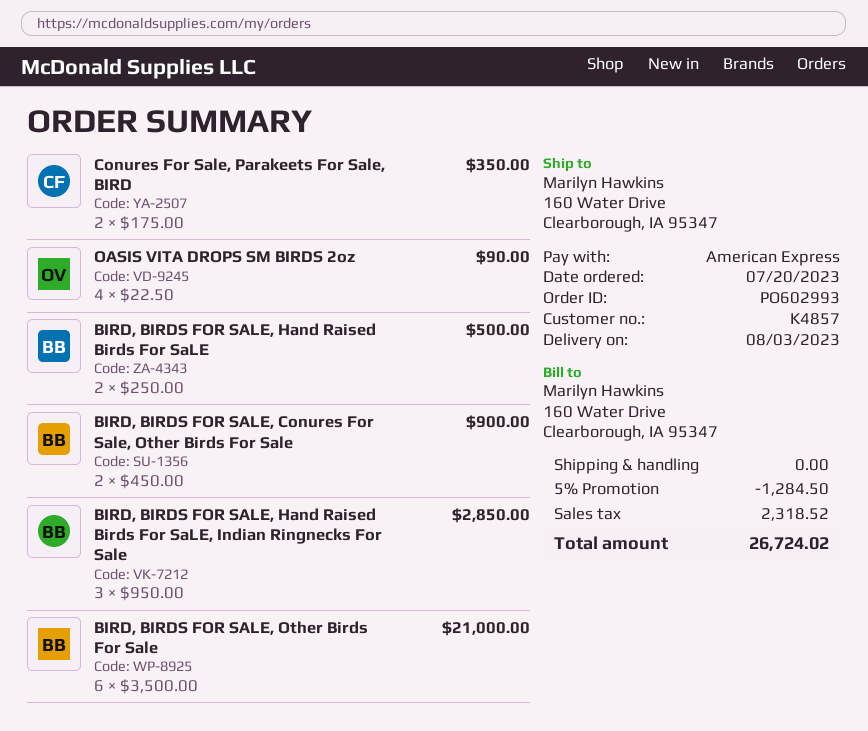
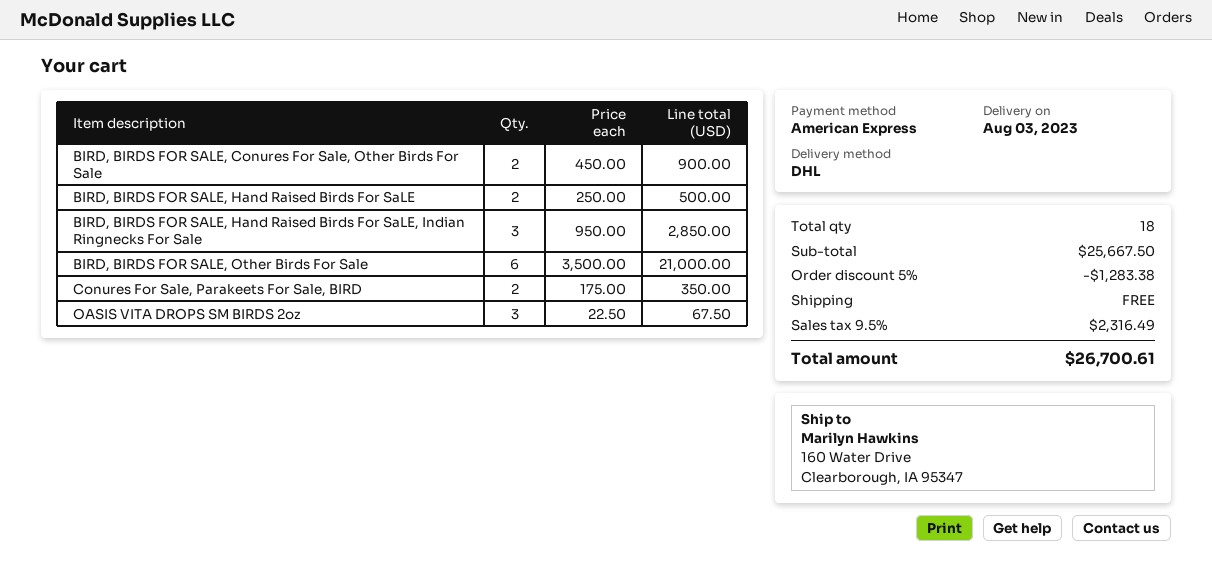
OASIS VITA DROPS SM BIRDS 2oz: 4 x 22.50 = 90.00 -> 3 x 22.50 = 67.50
discount: 5% = 1284.50 -> 5% = 1283.38
tax: 2318.52 -> 2316.49
total: 26724.02 -> 26700.61

